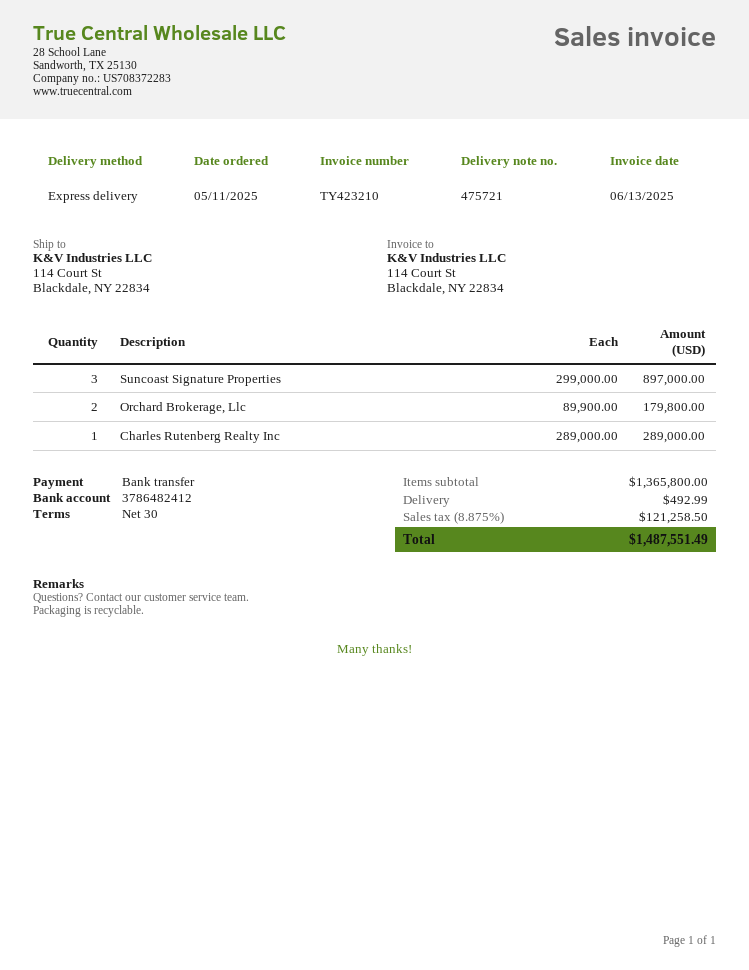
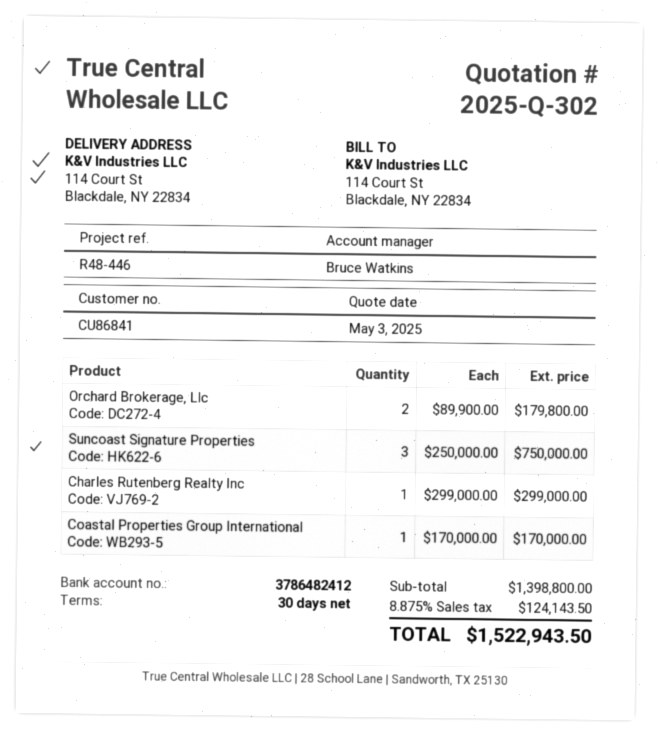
Suncoast Signature Properties: 3 x 299000.00 = 897000.00 -> 3 x 250000.00 = 750000.00
Charles Rutenberg Realty Inc: 1 x 289000.00 = 289000.00 -> 1 x 299000.00 = 299000.00
Coastal Properties Group International: none -> 1 x 170000.00 = 170000.00
subtotal: 1365800.00 -> 1398800.00
shipping: 492.99 -> none
tax: 8.875% = 121258.50 -> 8.875% = 124143.50
total: 1487551.49 -> 1522943.50

